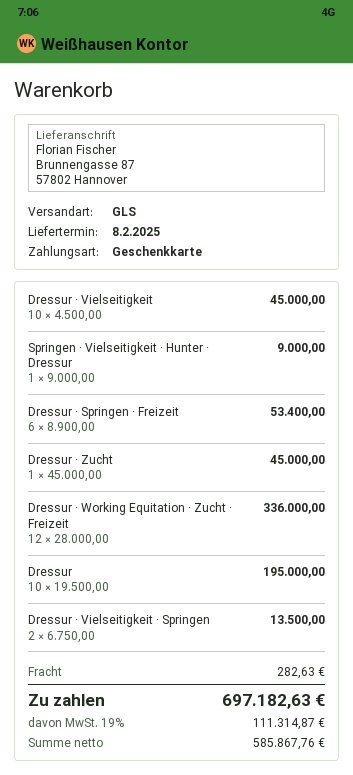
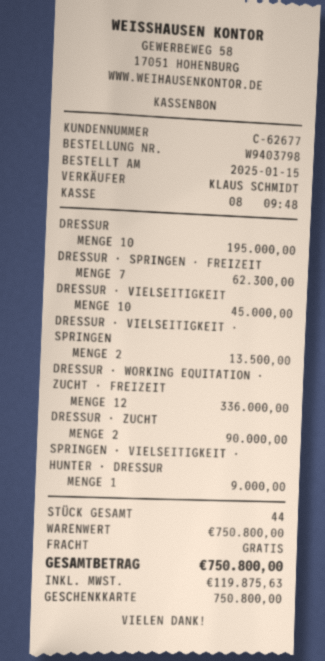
Dressur · Springen · Freizeit: 6 for 53400.00 -> 7 for 62300.00
Dressur · Zucht: 1 for 45000.00 -> 2 for 90000.00
shipping: 282.63 -> 0.00
tax: 111314.87 -> 119875.63
total: 697182.63 -> 750800.00

